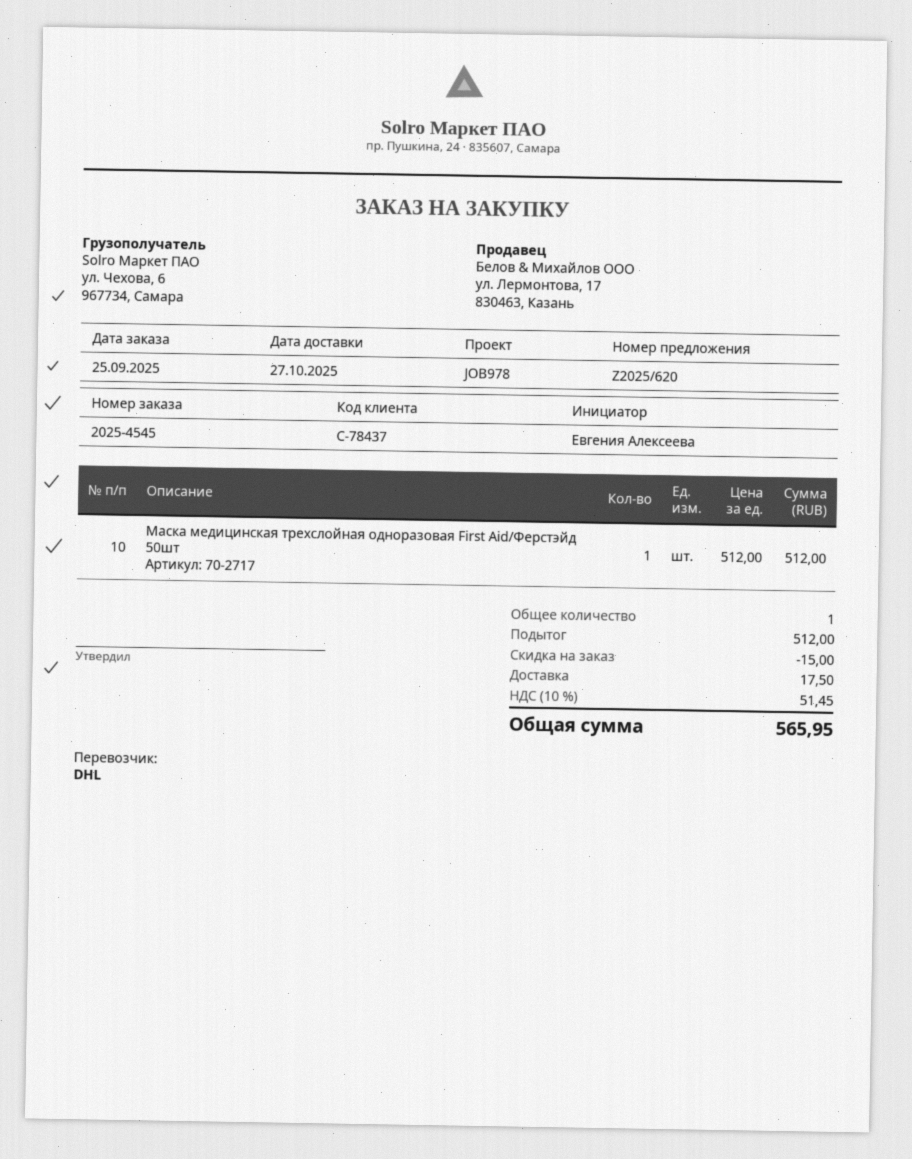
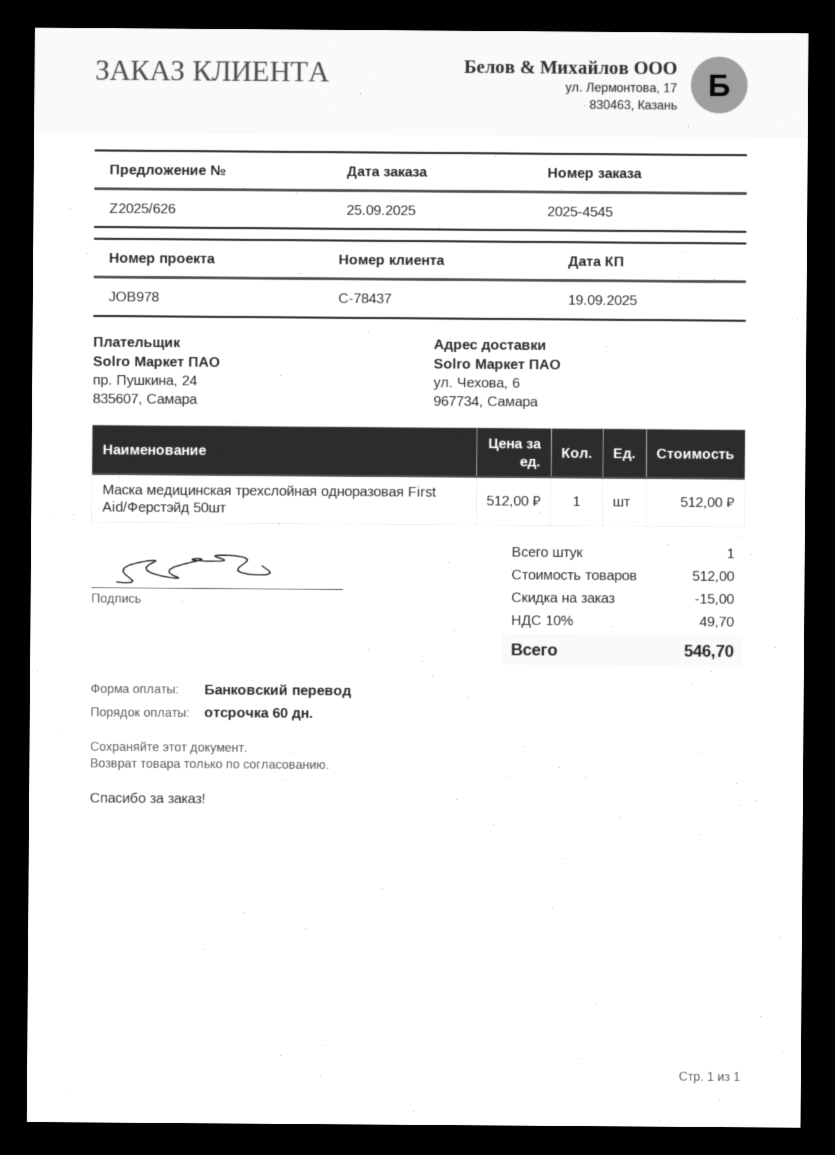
quote number: Z2025/620 -> Z2025/626
shipping: 17.50 -> none
tax: 10% = 51.45 -> 10% = 49.70
total: 565.95 -> 546.70

